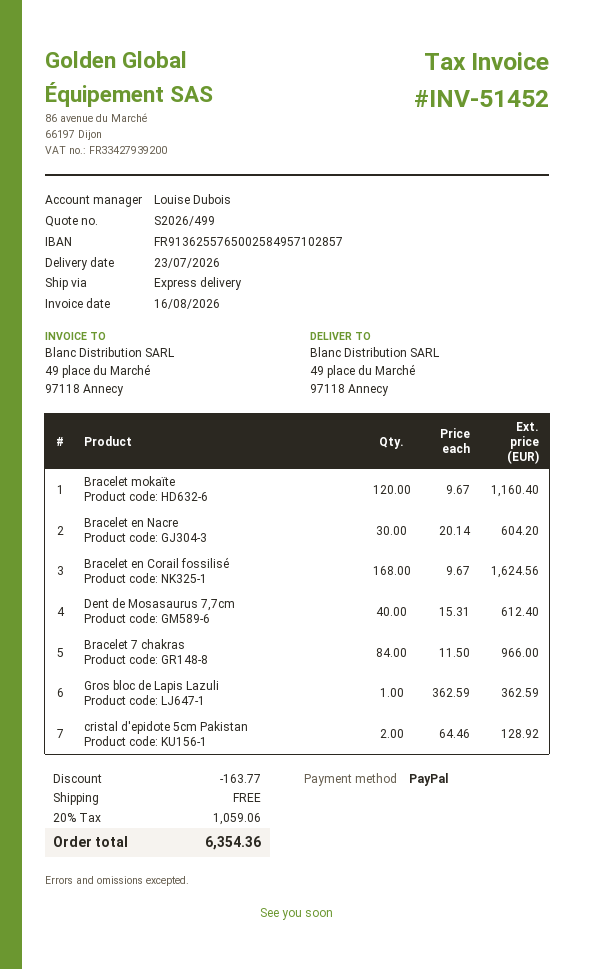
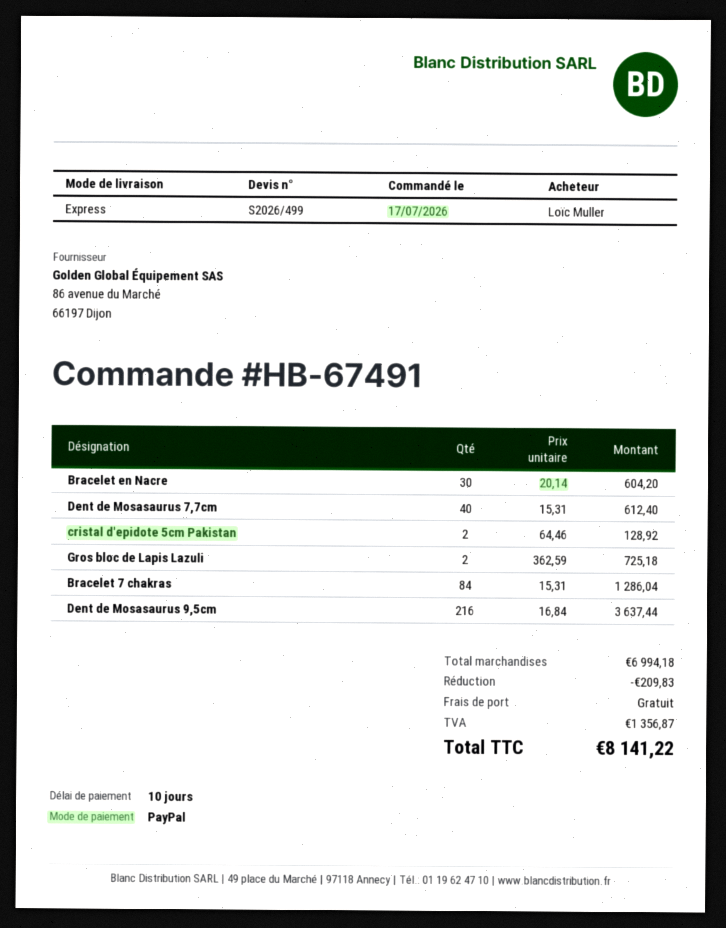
Bracelet mokaïte: 120 x 9.67 = 1160.40 -> none
Bracelet en Corail fossilisé: 168 x 9.67 = 1624.56 -> none
Bracelet 7 chakras: 84 x 11.50 = 966.00 -> 84 x 15.31 = 1286.04
Gros bloc de Lapis Lazuli: 1 x 362.59 = 362.59 -> 2 x 362.59 = 725.18
Dent de Mosasaurus 9,5cm: none -> 216 x 16.84 = 3637.44
discount: 163.77 -> 209.83
tax: 1059.06 -> 1356.87
total: 6354.36 -> 8141.22

